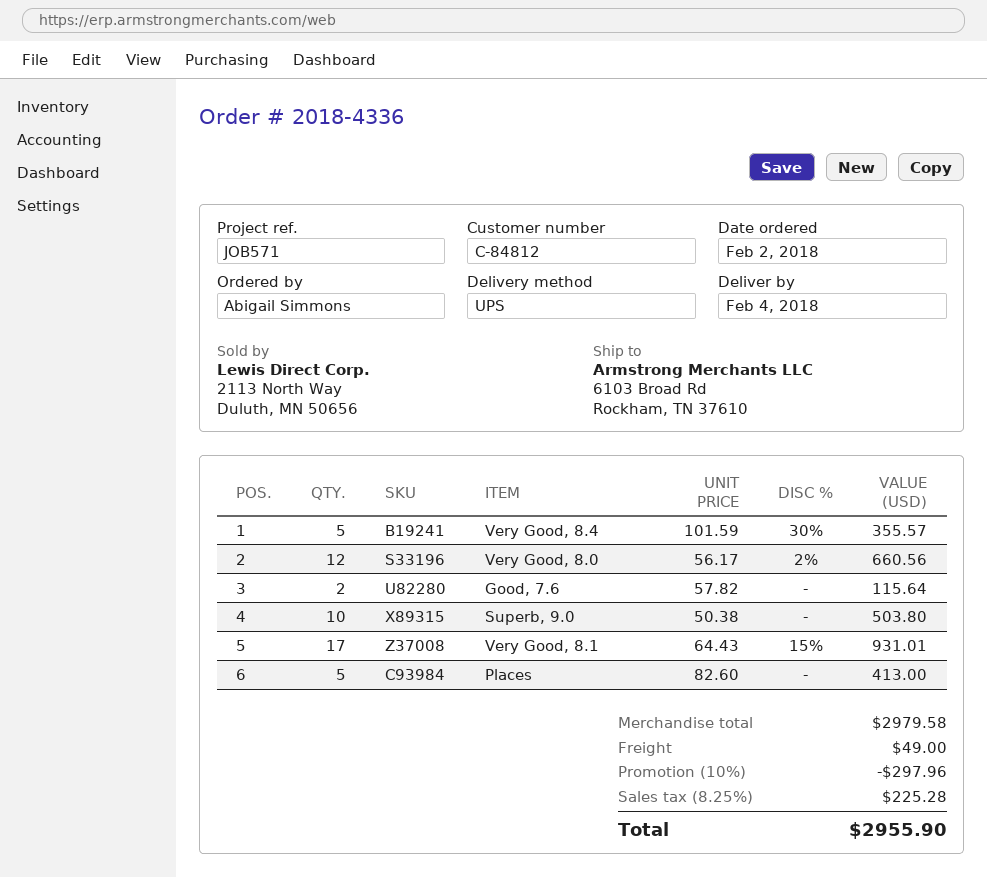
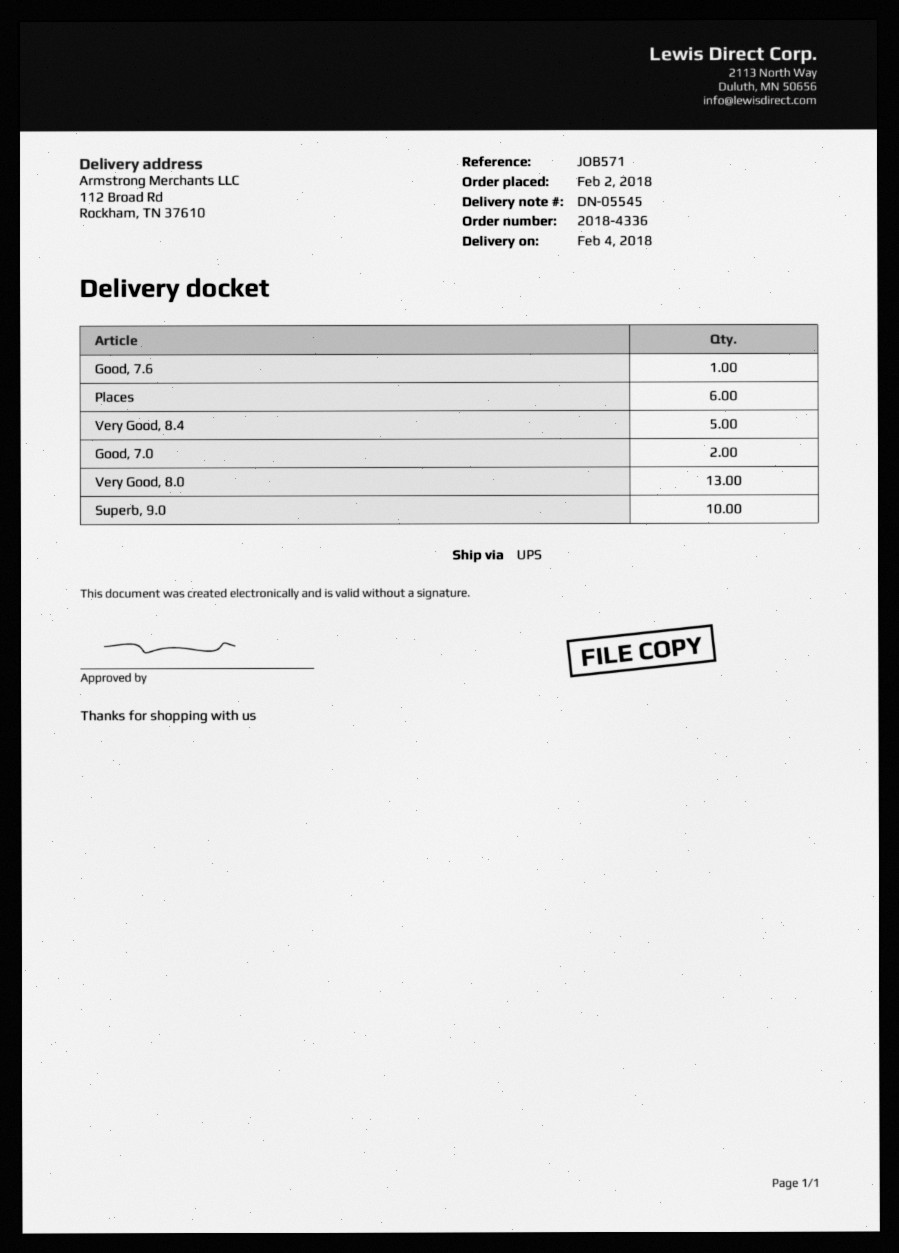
ship to: 6103 Broad Rd, Rockham, TN 37610 -> 112 Broad Rd, Rockham, TN 37610
Very Good, 8.0: 12 -> 13
Good, 7.6: 2 -> 1
Very Good, 8.1: 17 -> none
Places: 5 -> 6
Good, 7.0: none -> 2

